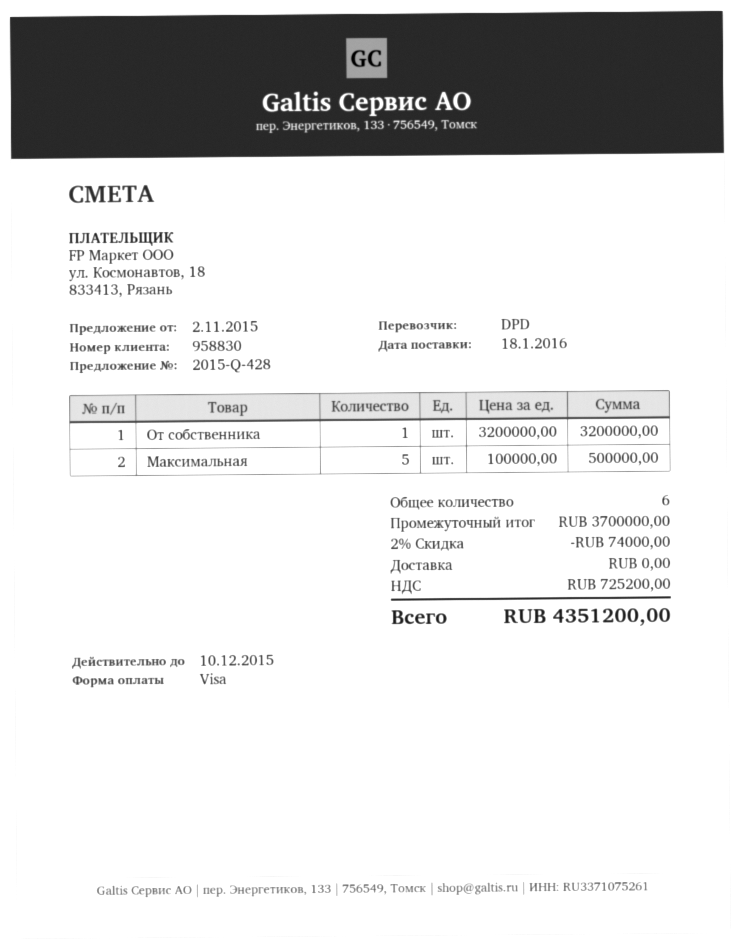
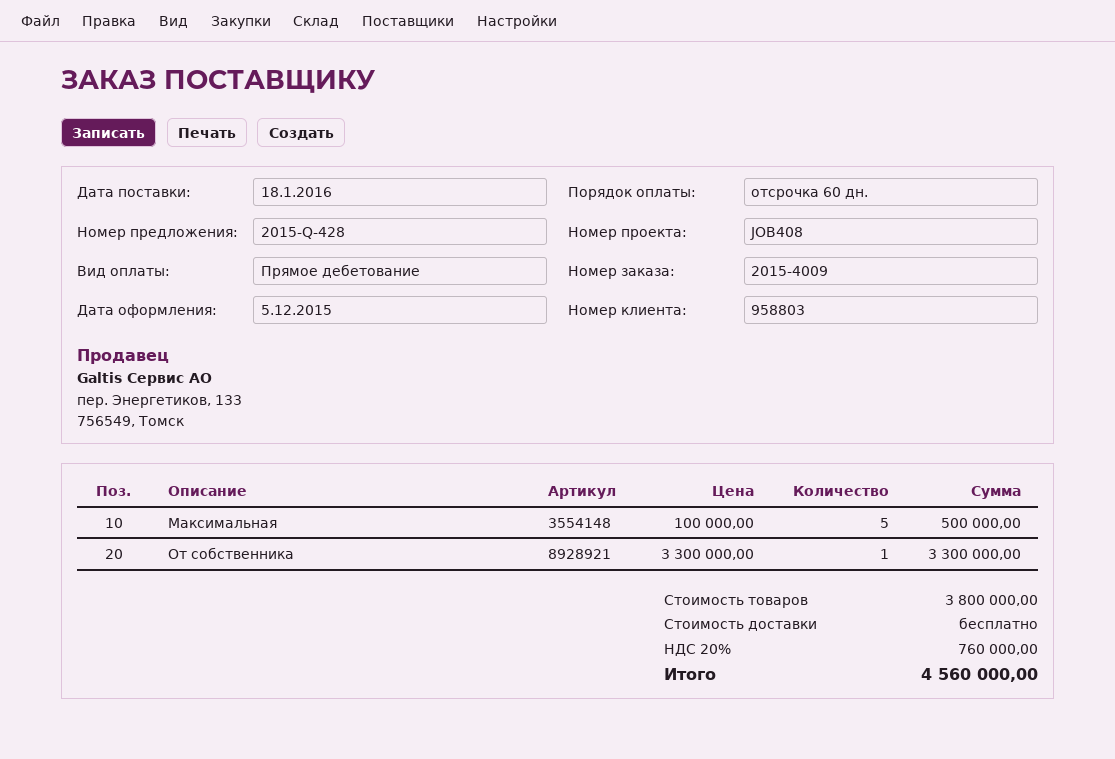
customer number: 958830 -> 958803
payment method: Visa -> direct debit
От собственника: 1 x 3200000.00 = 3200000.00 -> 1 x 3300000.00 = 3300000.00
subtotal: 3700000.00 -> 3800000.00
discount: 2% = 74000.00 -> none
tax: 725200.00 -> 760000.00
total: 4351200.00 -> 4560000.00

